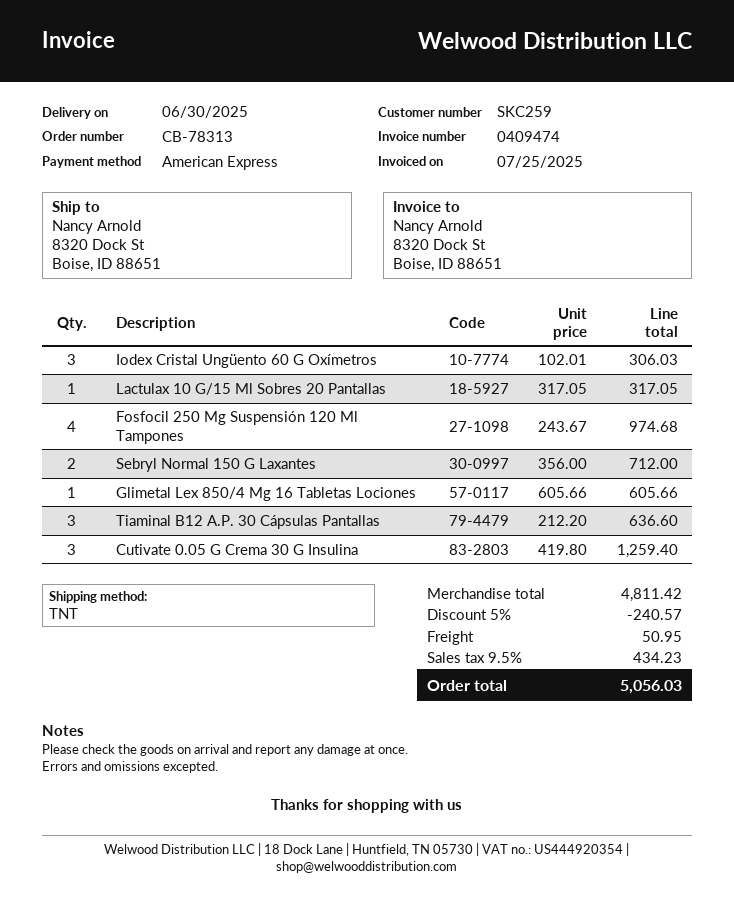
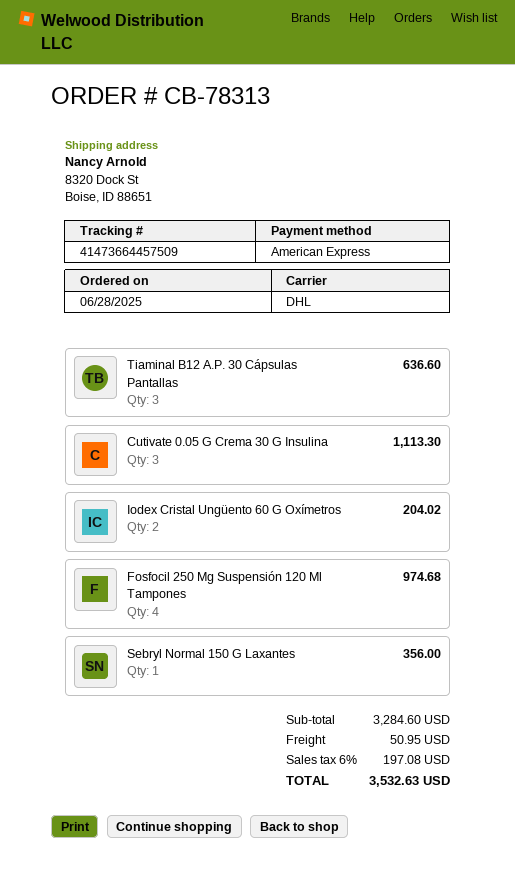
shipping method: TNT -> DHL
Iodex Cristal Ungüento 60 G Oxímetros: 3 for 306.03 -> 2 for 204.02
Lactulax 10 G/15 Ml Sobres 20 Pantallas: 1 for 317.05 -> none
Sebryl Normal 150 G Laxantes: 2 for 712.00 -> 1 for 356.00
Glimetal Lex 850/4 Mg 16 Tabletas Lociones: 1 for 605.66 -> none
Cutivate 0.05 G Crema 30 G Insulina: 3 for 1259.40 -> 3 for 1113.30
subtotal: 4811.42 -> 3284.60
discount: 5% = 240.57 -> none
tax: 9.5% = 434.23 -> 6% = 197.08
total: 5056.03 -> 3532.63

